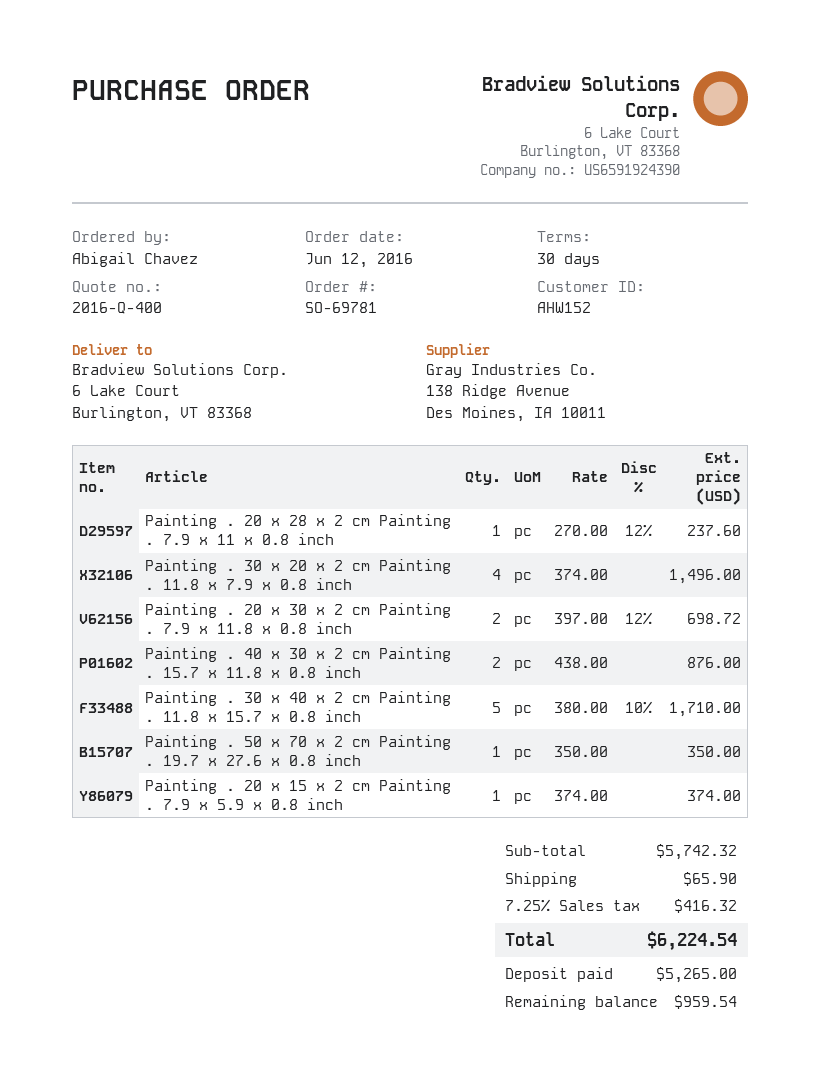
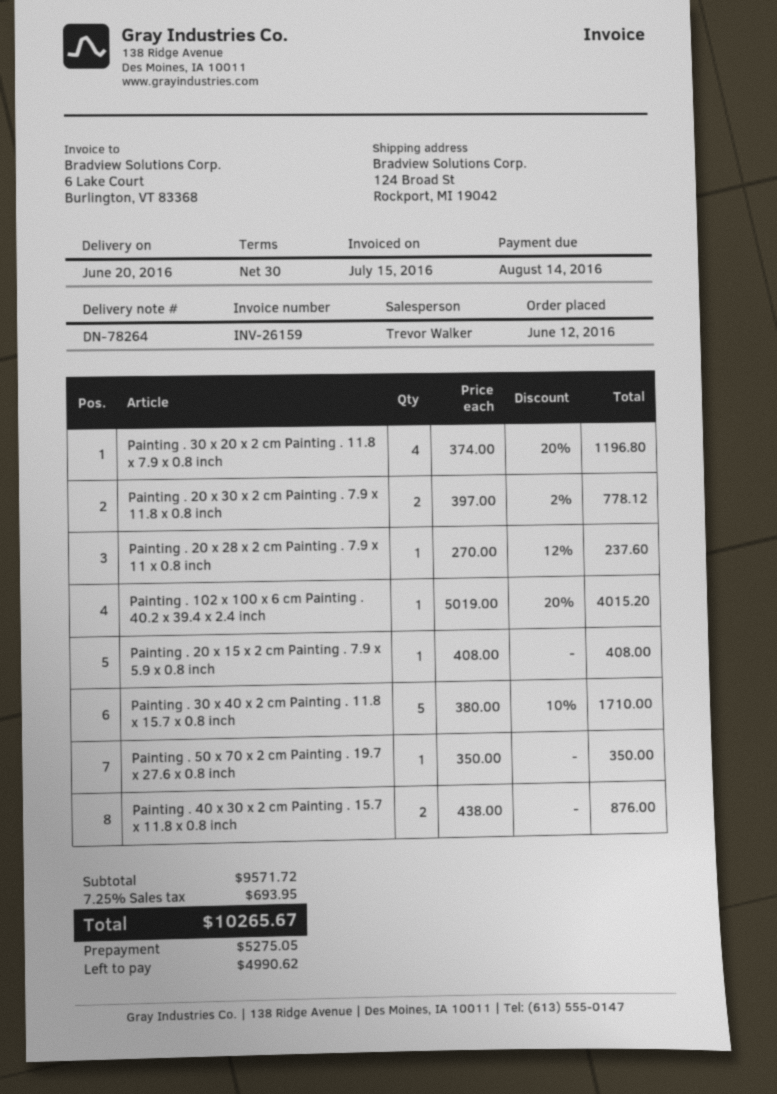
ship to: 6 Lake Court, Burlington, VT 83368 -> 124 Broad St, Rockport, MI 19042
Painting . 30 x 20 x 2 cm Painting . 11.8 x 7.9 x 0.8 inch: 4 x 374.00 = 1496.00 -> 4 x 374.00 - 20% = 1196.80
Painting . 20 x 30 x 2 cm Painting . 7.9 x 11.8 x 0.8 inch: 2 x 397.00 - 12% = 698.72 -> 2 x 397.00 - 2% = 778.12
Painting . 20 x 15 x 2 cm Painting . 7.9 x 5.9 x 0.8 inch: 1 x 374.00 = 374.00 -> 1 x 408.00 = 408.00
Painting . 102 x 100 x 6 cm Painting . 40.2 x 39.4 x 2.4 inch: none -> 1 x 5019.00 - 20% = 4015.20
subtotal: 5742.32 -> 9571.72
shipping: 65.90 -> none
tax: 7.25% = 416.32 -> 7.25% = 693.95
total: 6224.54 -> 10265.67
deposit: 5265.00 -> 5275.05
balance: 959.54 -> 4990.62

